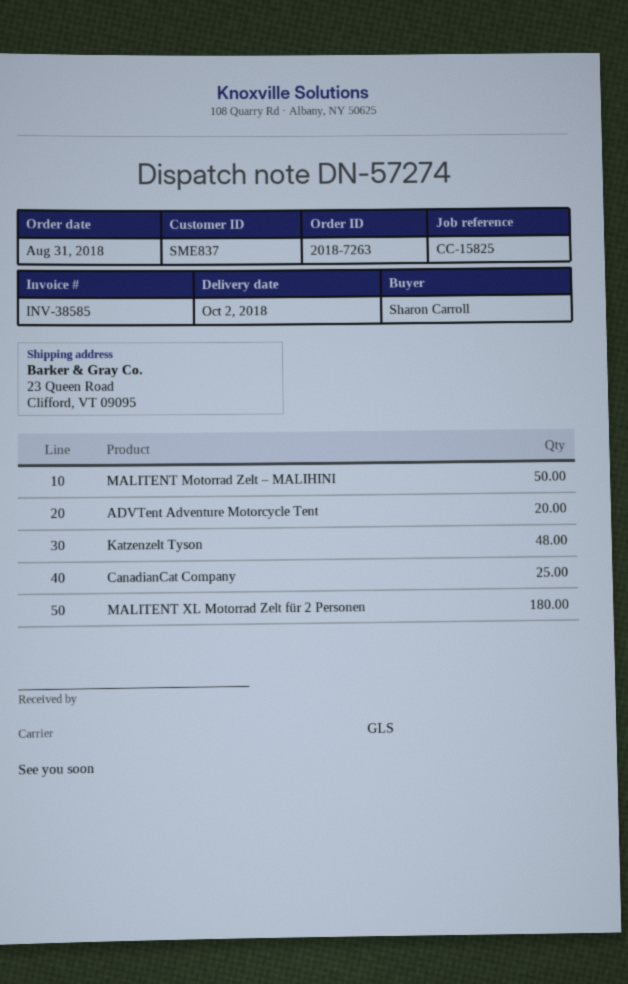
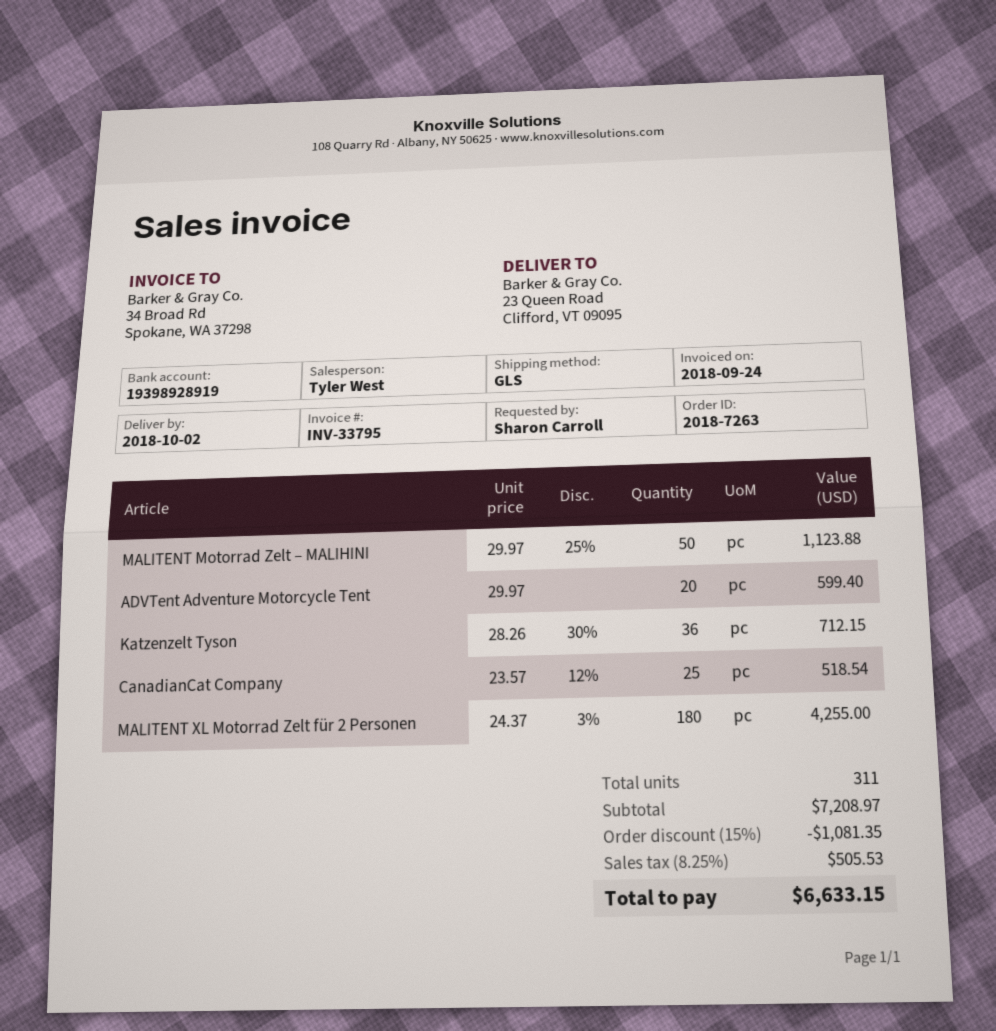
invoice number: INV-38585 -> INV-33795
Katzenzelt Tyson: 48 -> 36

